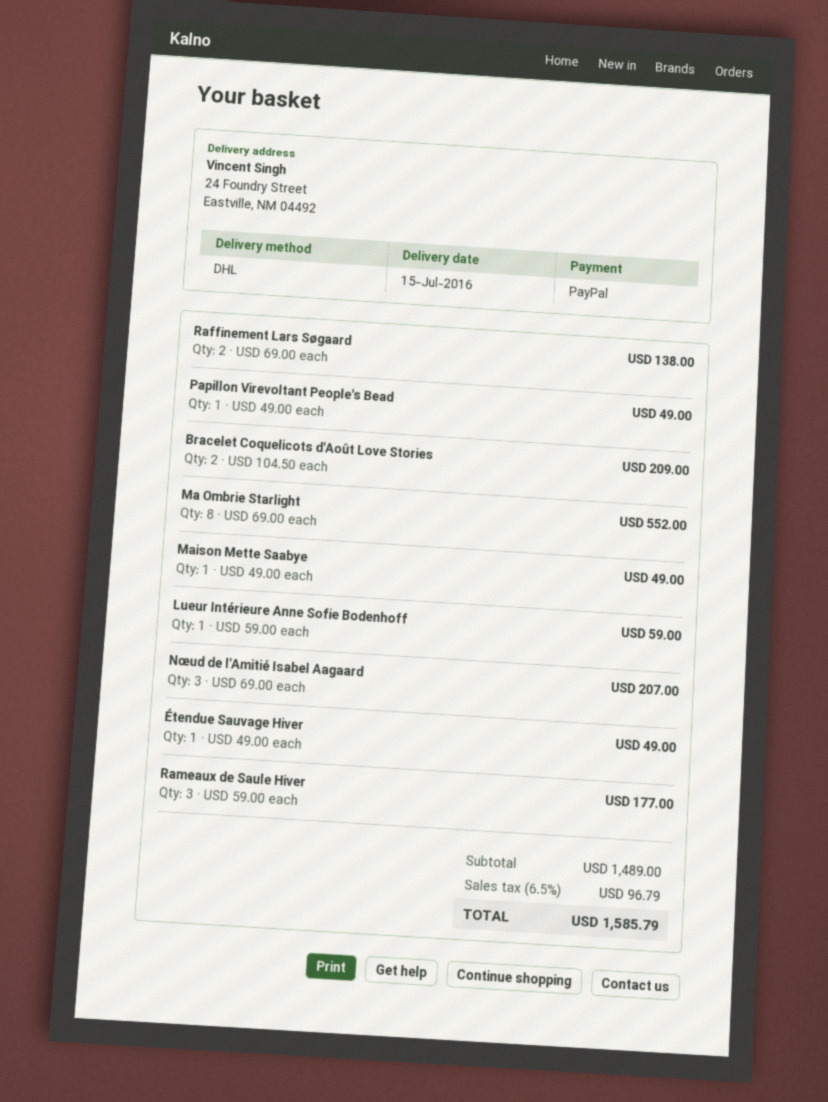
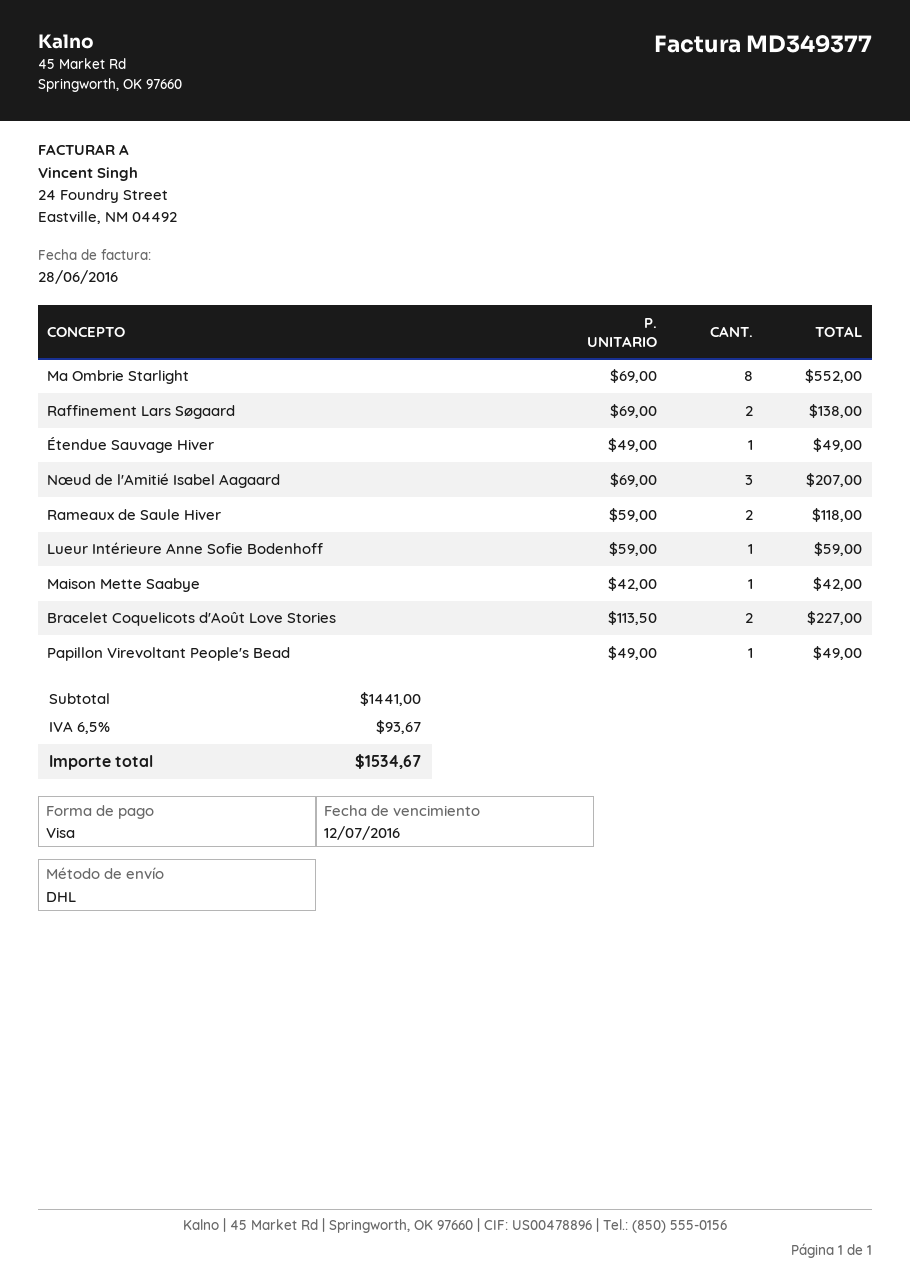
payment method: PayPal -> Visa
Bracelet Coquelicots d'Août Love Stories: 2 x 104.50 = 209.00 -> 2 x 113.50 = 227.00
Maison Mette Saabye: 1 x 49.00 = 49.00 -> 1 x 42.00 = 42.00
Rameaux de Saule Hiver: 3 x 59.00 = 177.00 -> 2 x 59.00 = 118.00
subtotal: 1489.00 -> 1441.00
tax: 6.5% = 96.79 -> 6.5% = 93.67
total: 1585.79 -> 1534.67

